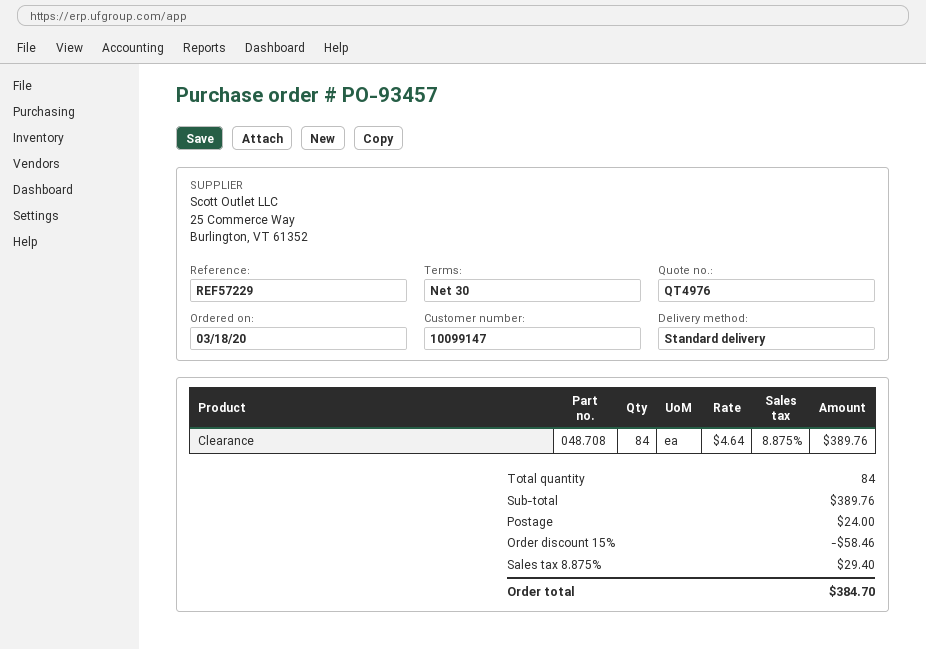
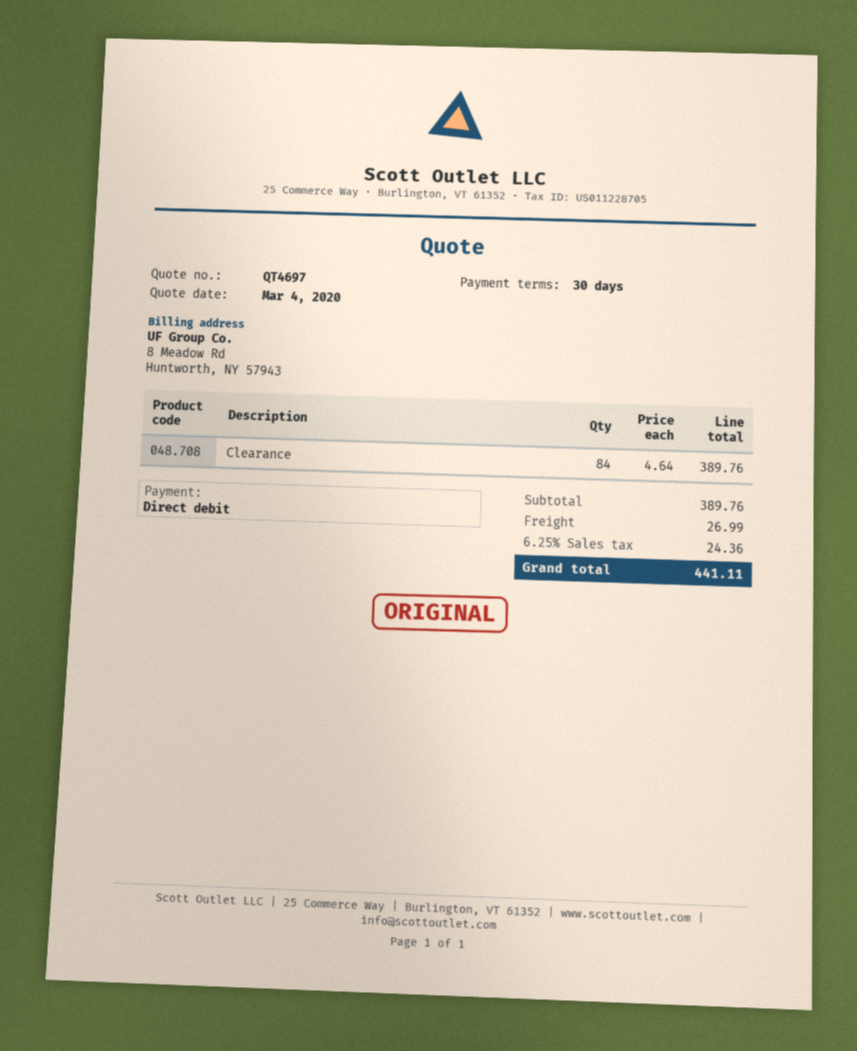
quote number: QT4976 -> QT4697
discount: 15% = 58.46 -> none
shipping: 24.00 -> 26.99
tax: 8.875% = 29.40 -> 6.25% = 24.36
total: 384.70 -> 441.11

